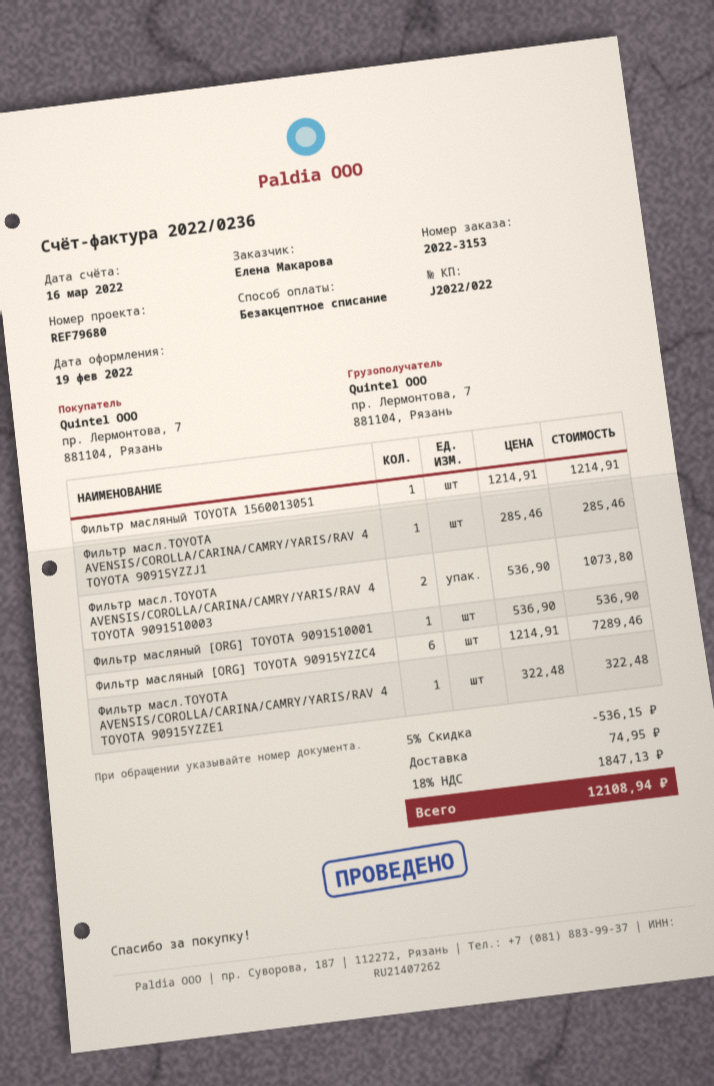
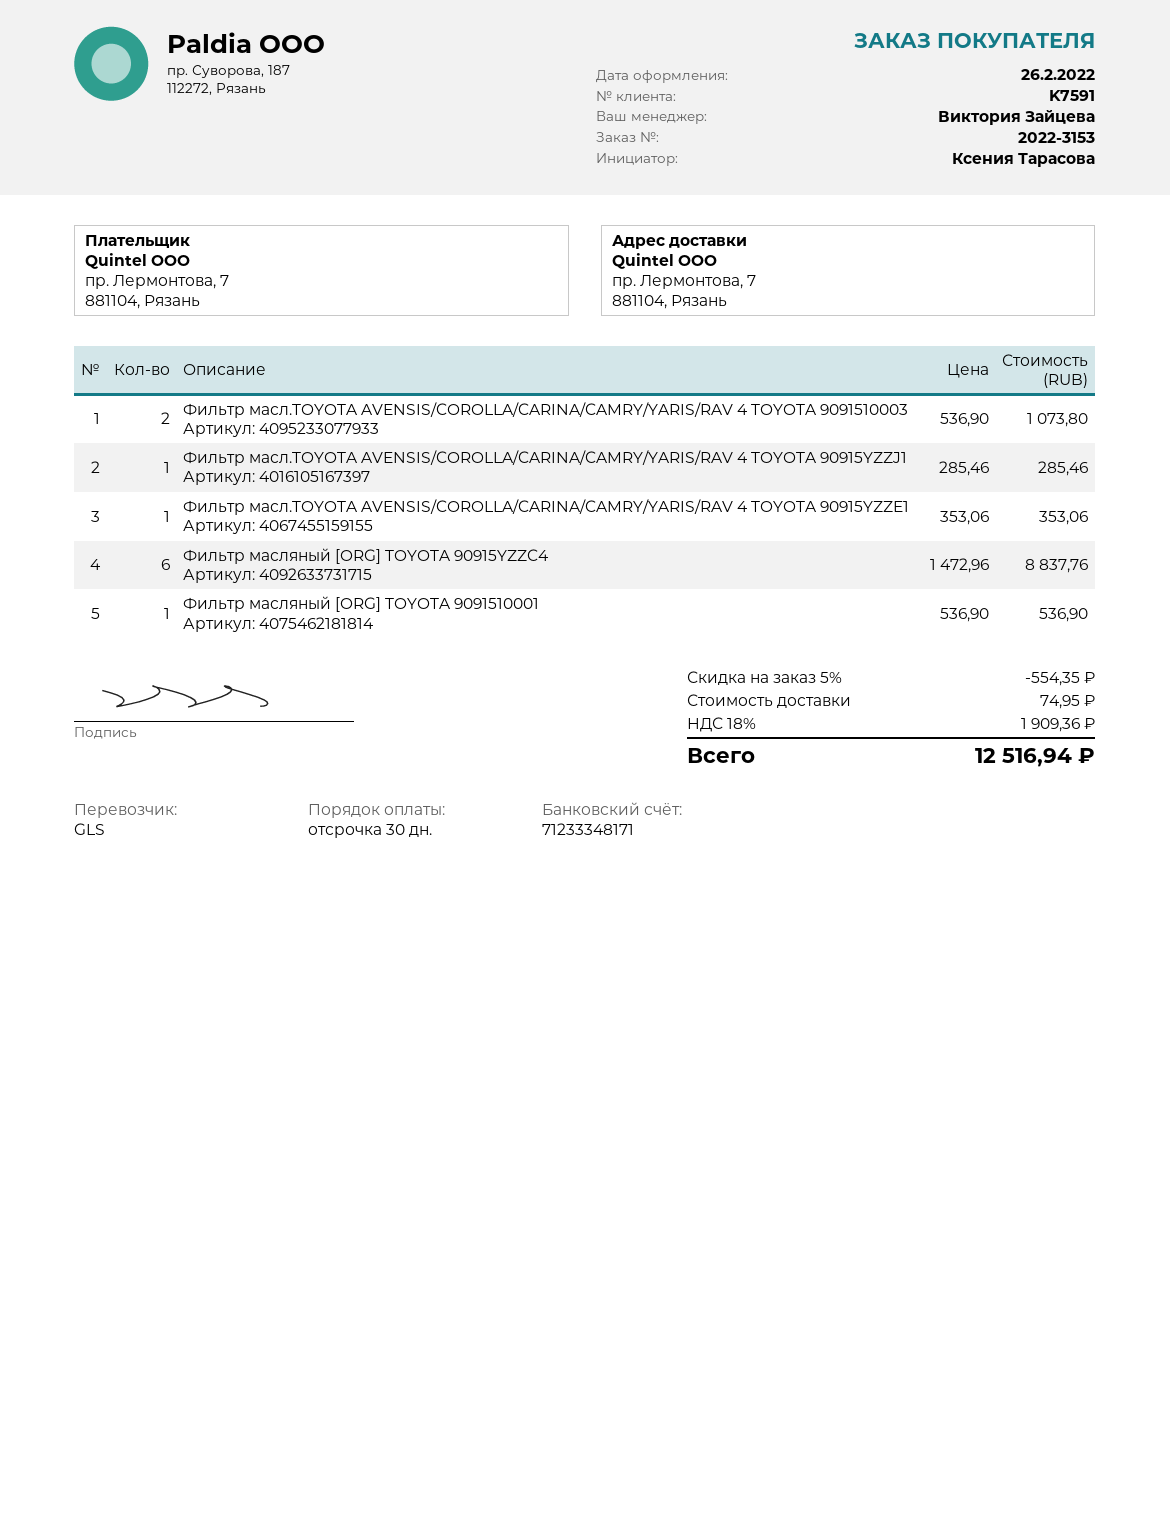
order date: 2022-02-19 -> 2022-02-26
ordered by: Елена Макарова -> Ксения Тарасова
Фильтр масляный TOYOTA 1560013051: 1 x 1214.91 = 1214.91 -> none
Фильтр масляный [ORG] TOYOTA 90915YZZC4: 6 x 1214.91 = 7289.46 -> 6 x 1472.96 = 8837.76
Фильтр масл.TOYOTA AVENSIS/COROLLA/CARINA/CAMRY/YARIS/RAV 4 TOYOTA 90915YZZE1: 1 x 322.48 = 322.48 -> 1 x 353.06 = 353.06
discount: 5% = 536.15 -> 5% = 554.35
tax: 18% = 1847.13 -> 18% = 1909.36
total: 12108.94 -> 12516.94

